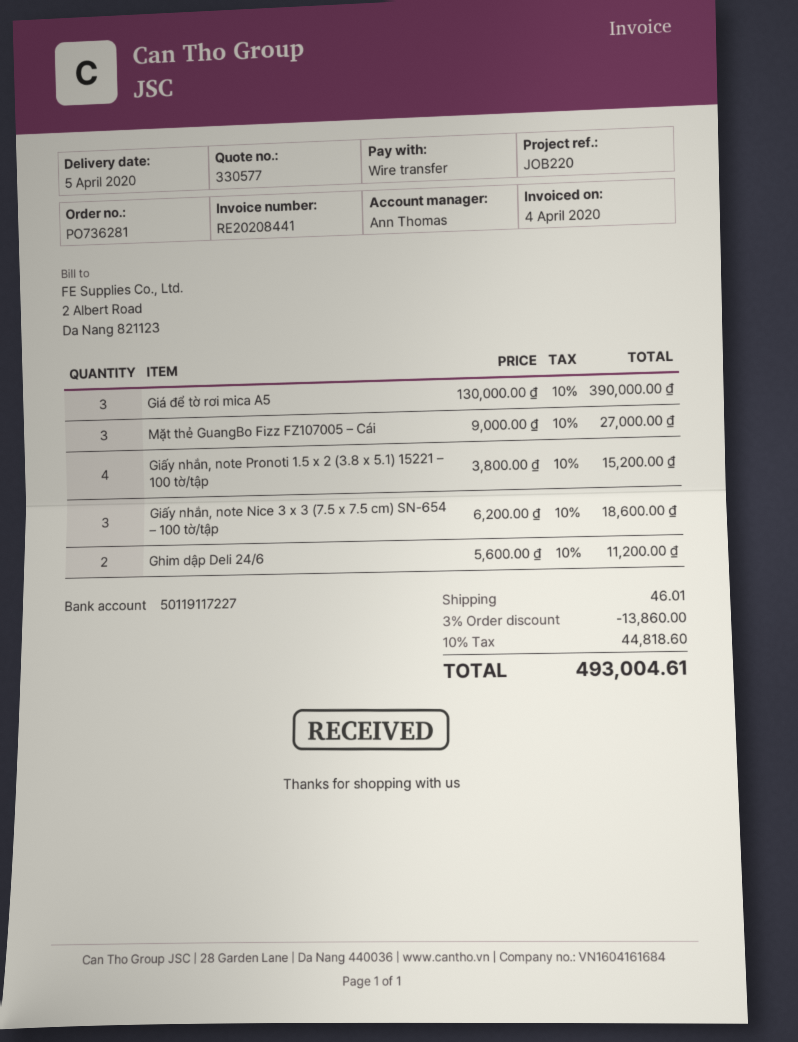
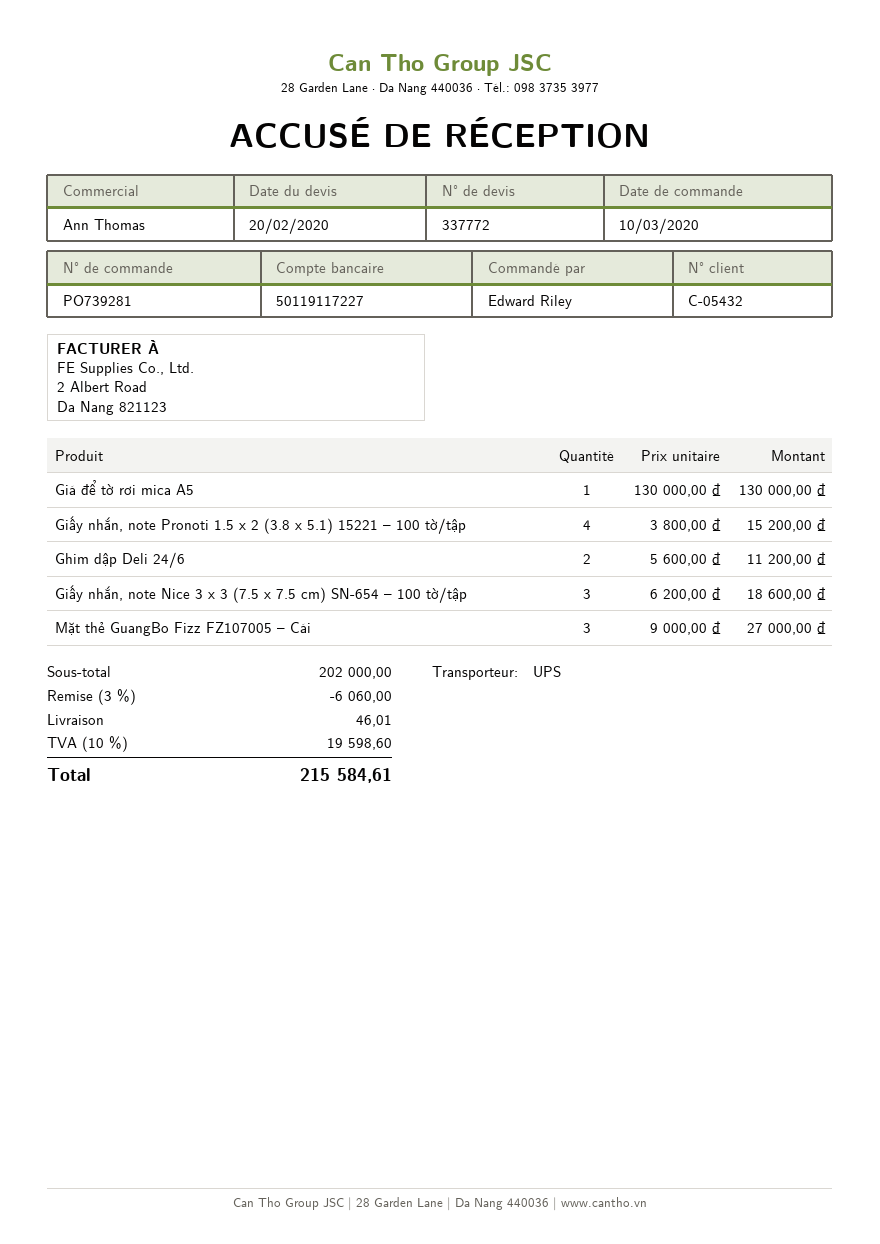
quote number: 330577 -> 337772
order number: PO736281 -> PO739281
Giá để tờ rơi mica A5: 3 x 130000.00 = 390000.00 -> 1 x 130000.00 = 130000.00
discount: 3% = 13860.00 -> 3% = 6060.00
tax: 10% = 44818.60 -> 10% = 19598.60
total: 493004.61 -> 215584.61

